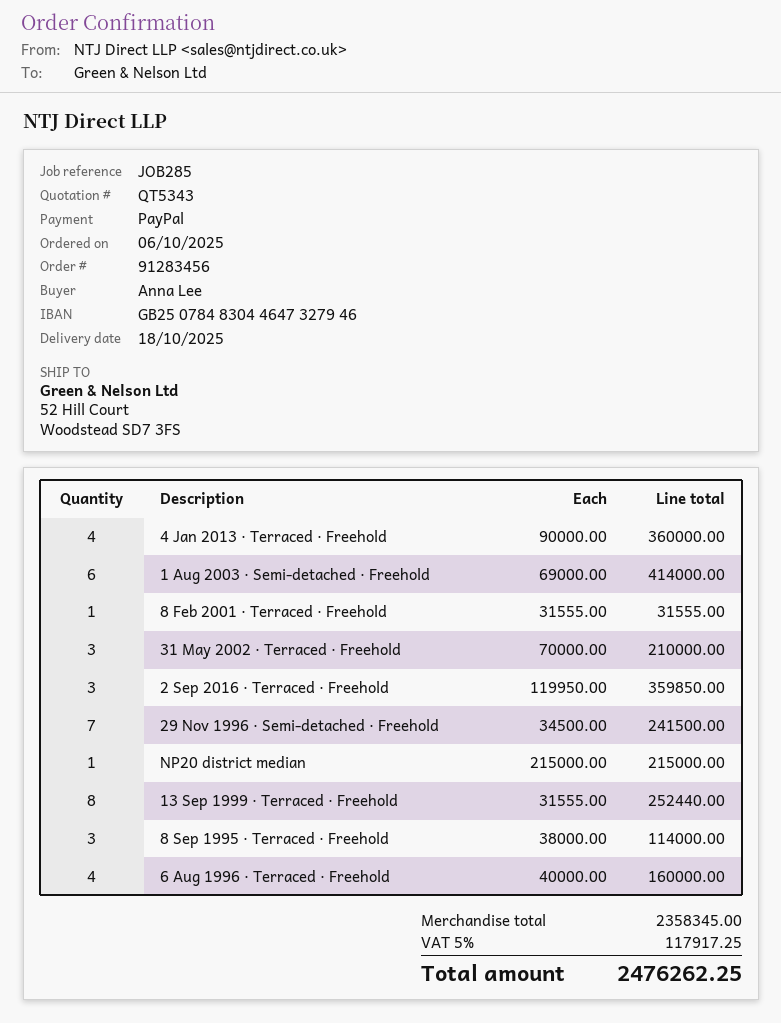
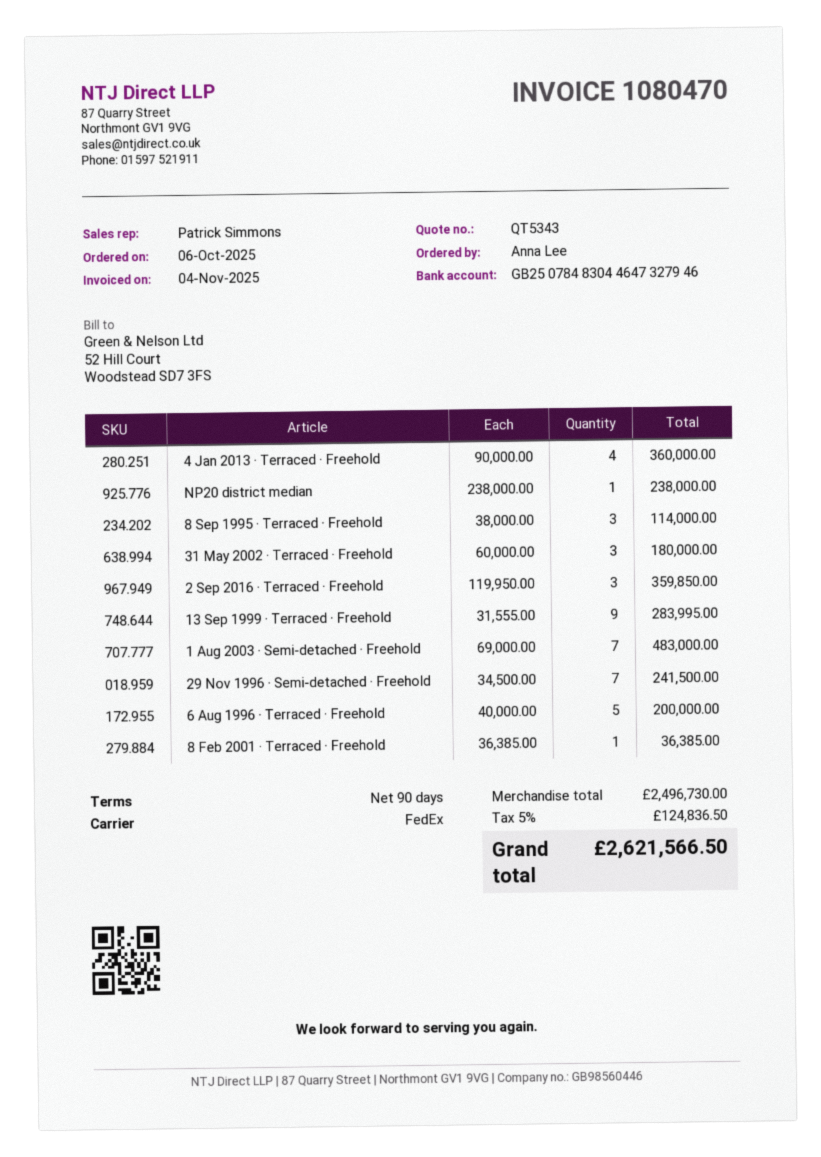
1 Aug 2003 · Semi-detached · Freehold: 6 x 69000.00 = 414000.00 -> 7 x 69000.00 = 483000.00
8 Feb 2001 · Terraced · Freehold: 1 x 31555.00 = 31555.00 -> 1 x 36385.00 = 36385.00
31 May 2002 · Terraced · Freehold: 3 x 70000.00 = 210000.00 -> 3 x 60000.00 = 180000.00
NP20 district median: 1 x 215000.00 = 215000.00 -> 1 x 238000.00 = 238000.00
13 Sep 1999 · Terraced · Freehold: 8 x 31555.00 = 252440.00 -> 9 x 31555.00 = 283995.00
6 Aug 1996 · Terraced · Freehold: 4 x 40000.00 = 160000.00 -> 5 x 40000.00 = 200000.00
subtotal: 2358345.00 -> 2496730.00
tax: 5% = 117917.25 -> 5% = 124836.50
total: 2476262.25 -> 2621566.50

